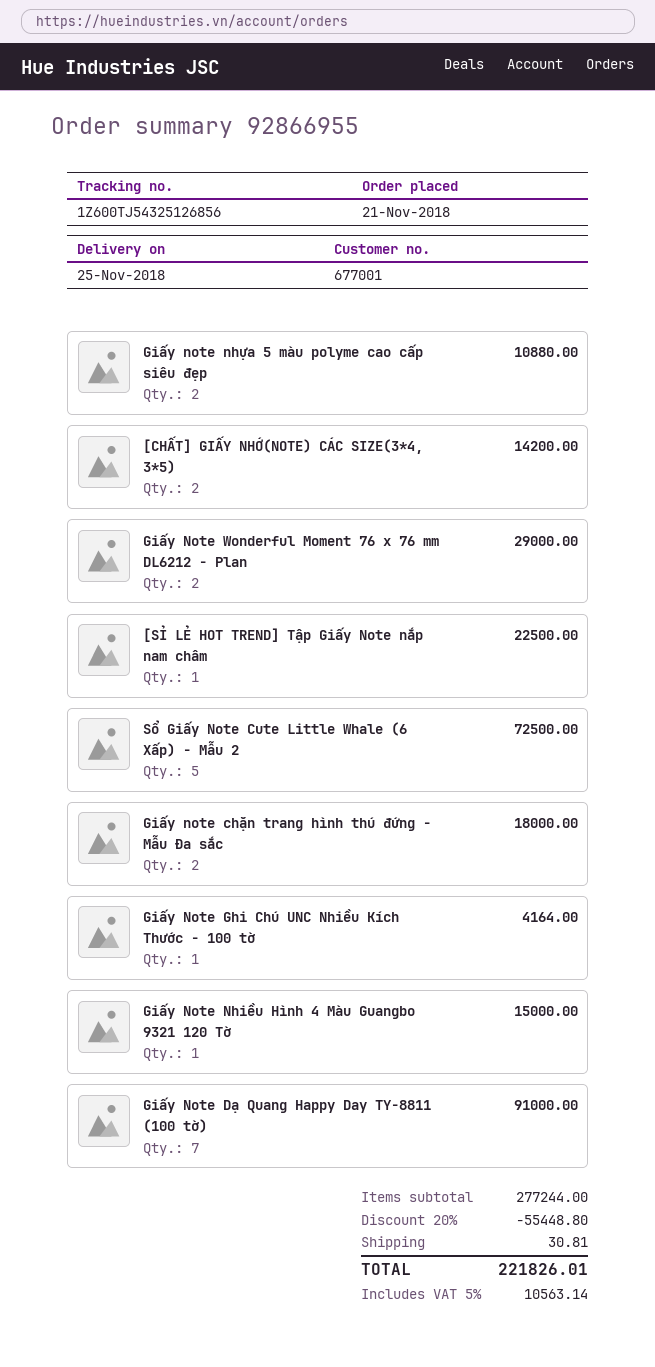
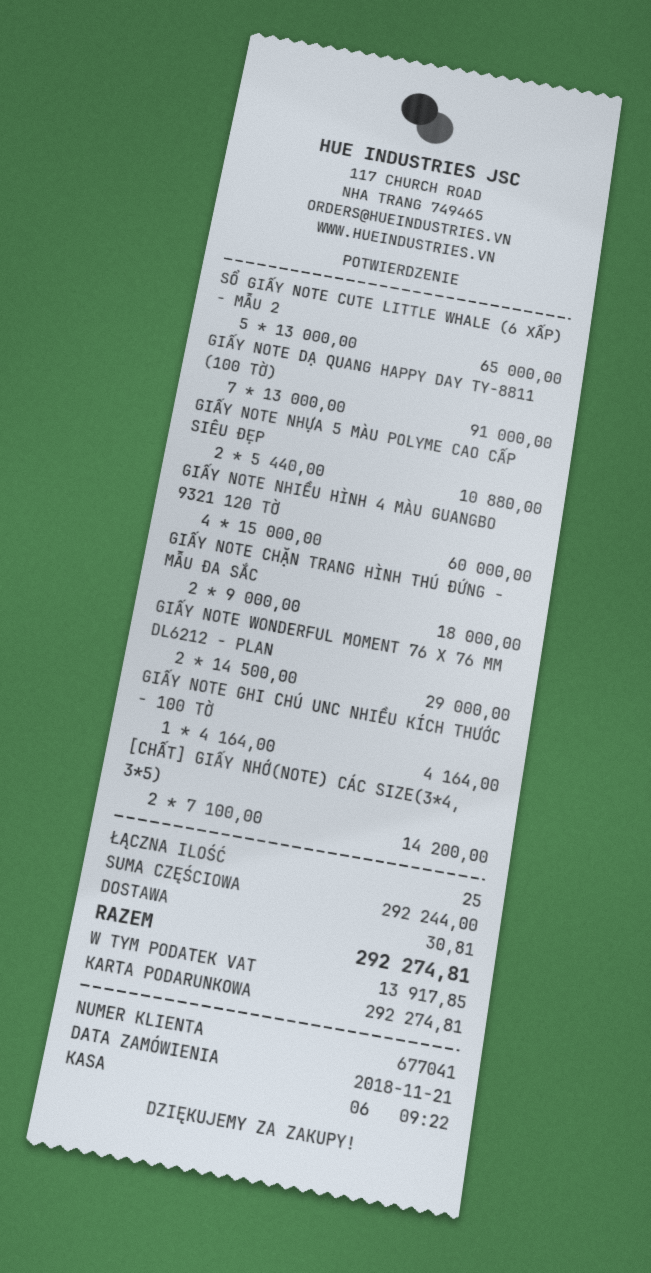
customer number: 677001 -> 677041
[SỈ LẺ HOT TREND] Tập Giấy Note nắp nam châm: 1 for 22500.00 -> none
Sổ Giấy Note Cute Little Whale (6 Xấp) - Mẫu 2: 5 for 72500.00 -> 5 for 65000.00
Giấy Note Nhiều Hình 4 Màu Guangbo 9321 120 Tờ: 1 for 15000.00 -> 4 for 60000.00
subtotal: 277244.00 -> 292244.00
discount: 20% = 55448.80 -> none
tax: 10563.14 -> 13917.85
total: 221826.01 -> 292274.81

